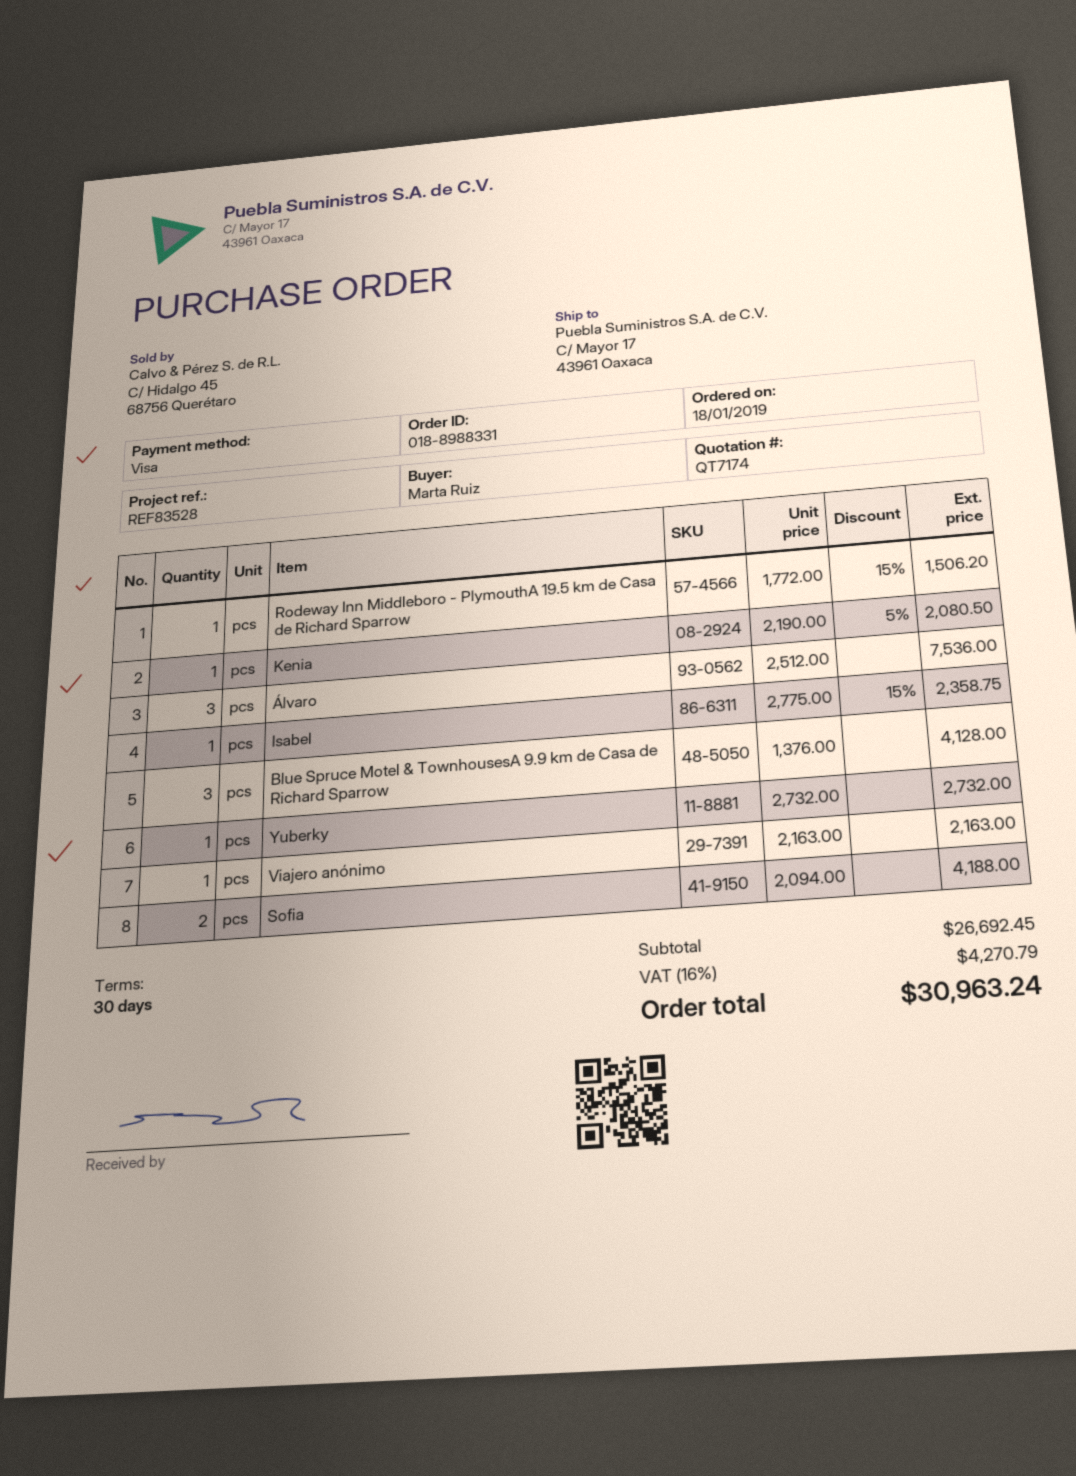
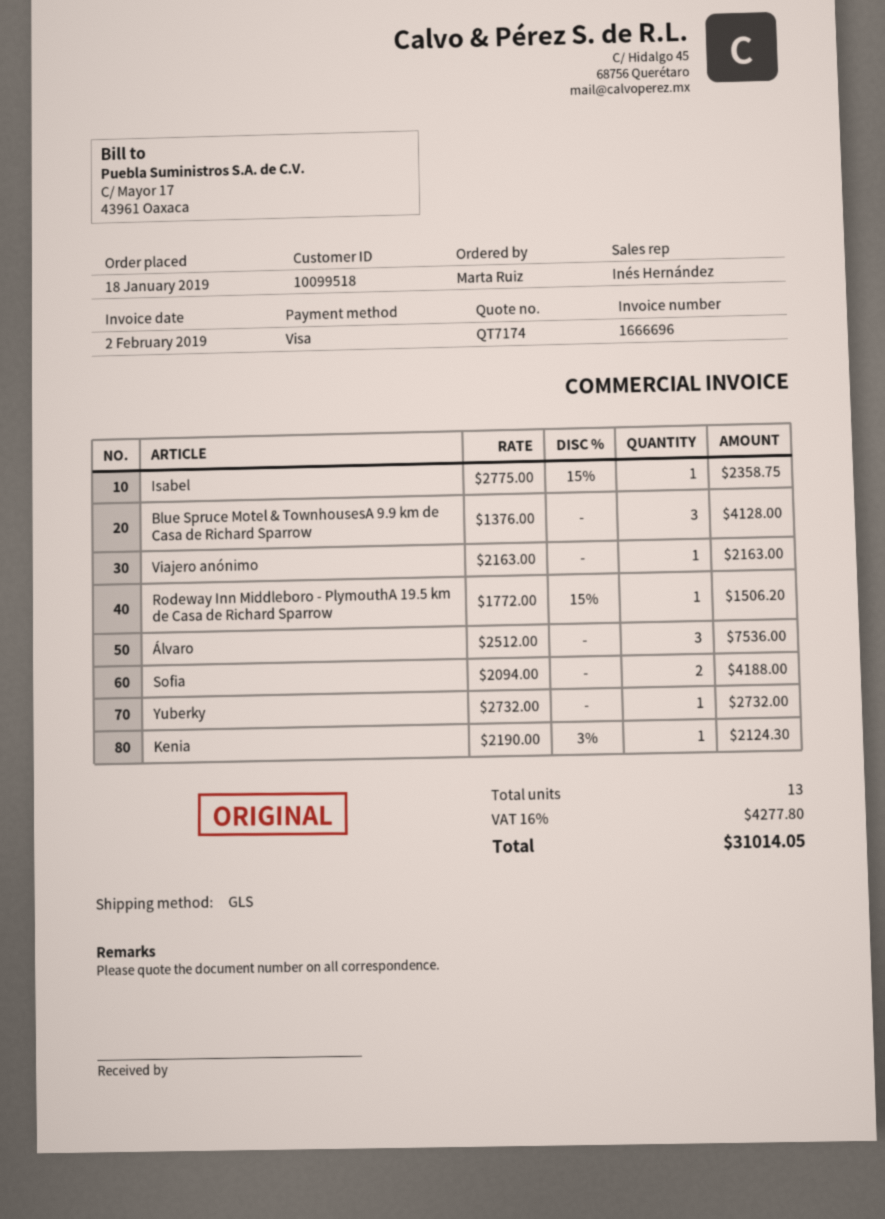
Kenia: 1 x 2190.00 - 5% = 2080.50 -> 1 x 2190.00 - 3% = 2124.30
tax: 16% = 4270.79 -> 16% = 4277.80
total: 30963.24 -> 31014.05

